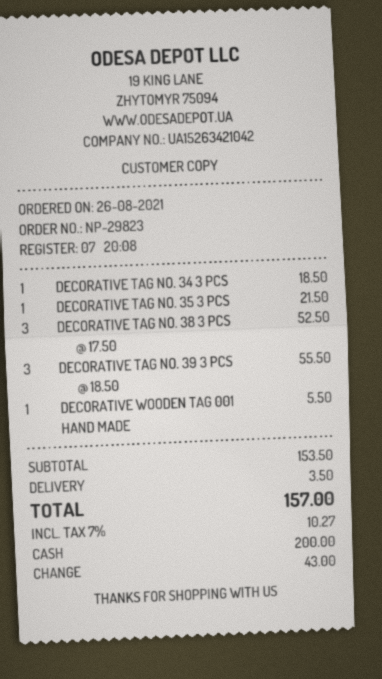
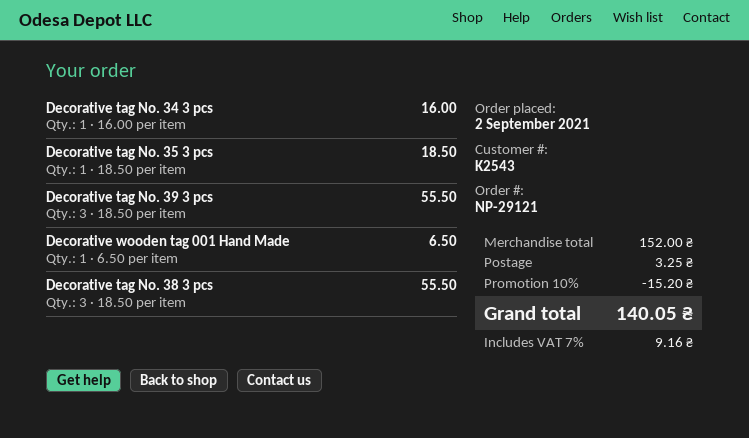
order number: NP-29823 -> NP-29121
order date: 2021-08-26 -> 2021-09-02
DECORATIVE TAG NO. 34 3 PCS: 1 x 18.50 = 18.50 -> 1 x 16.00 = 16.00
DECORATIVE TAG NO. 35 3 PCS: 1 x 21.50 = 21.50 -> 1 x 18.50 = 18.50
DECORATIVE TAG NO. 38 3 PCS: 3 x 17.50 = 52.50 -> 3 x 18.50 = 55.50
DECORATIVE WOODEN TAG 001 HAND MADE: 1 x 5.50 = 5.50 -> 1 x 6.50 = 6.50
subtotal: 153.50 -> 152.00
discount: none -> 10% = 15.20
shipping: 3.50 -> 3.25
tax: 7% = 10.27 -> 7% = 9.16
total: 157.00 -> 140.05

